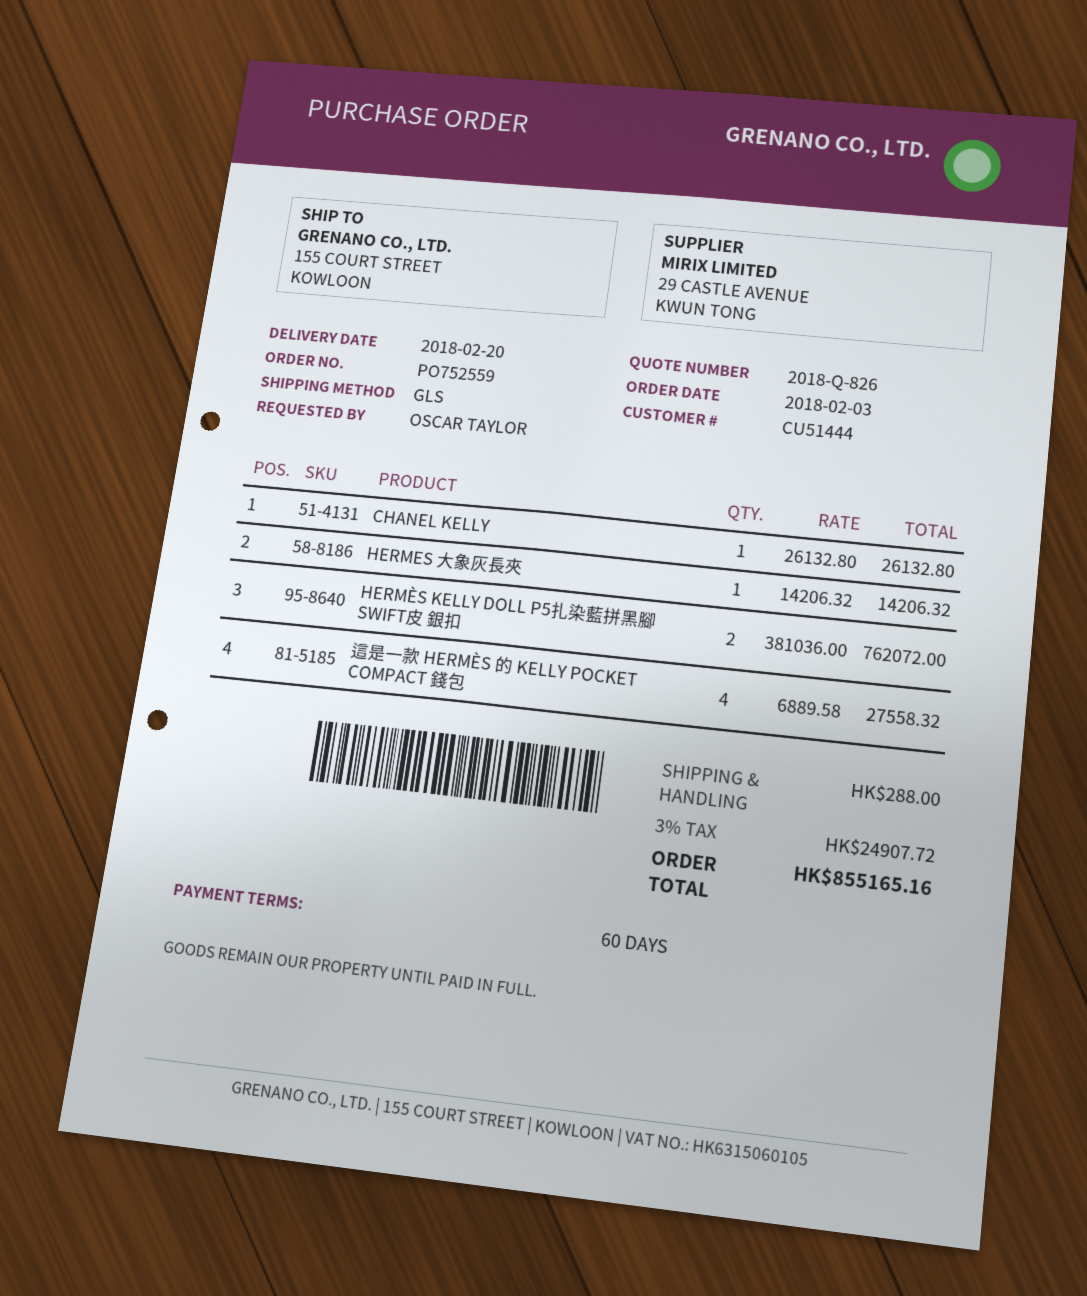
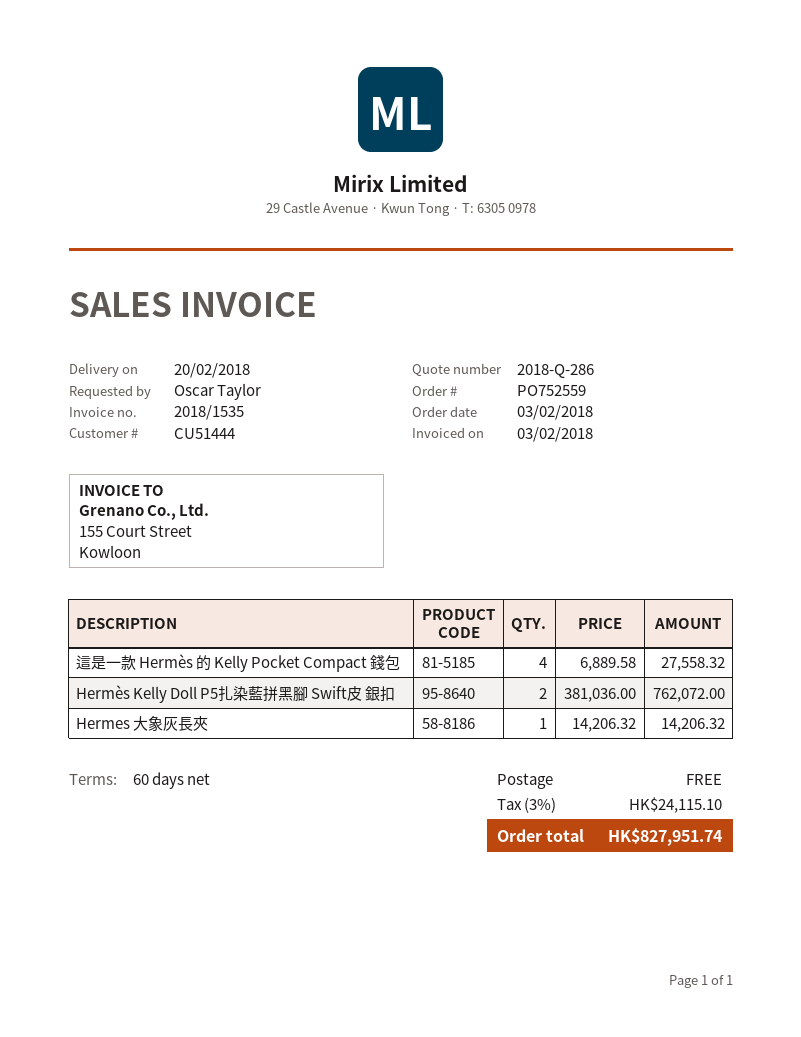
quote number: 2018-Q-826 -> 2018-Q-286
CHANEL KELLY: 1 x 26132.80 = 26132.80 -> none
shipping: 288.00 -> 0.00
tax: 3% = 24907.72 -> 3% = 24115.10
total: 855165.16 -> 827951.74

